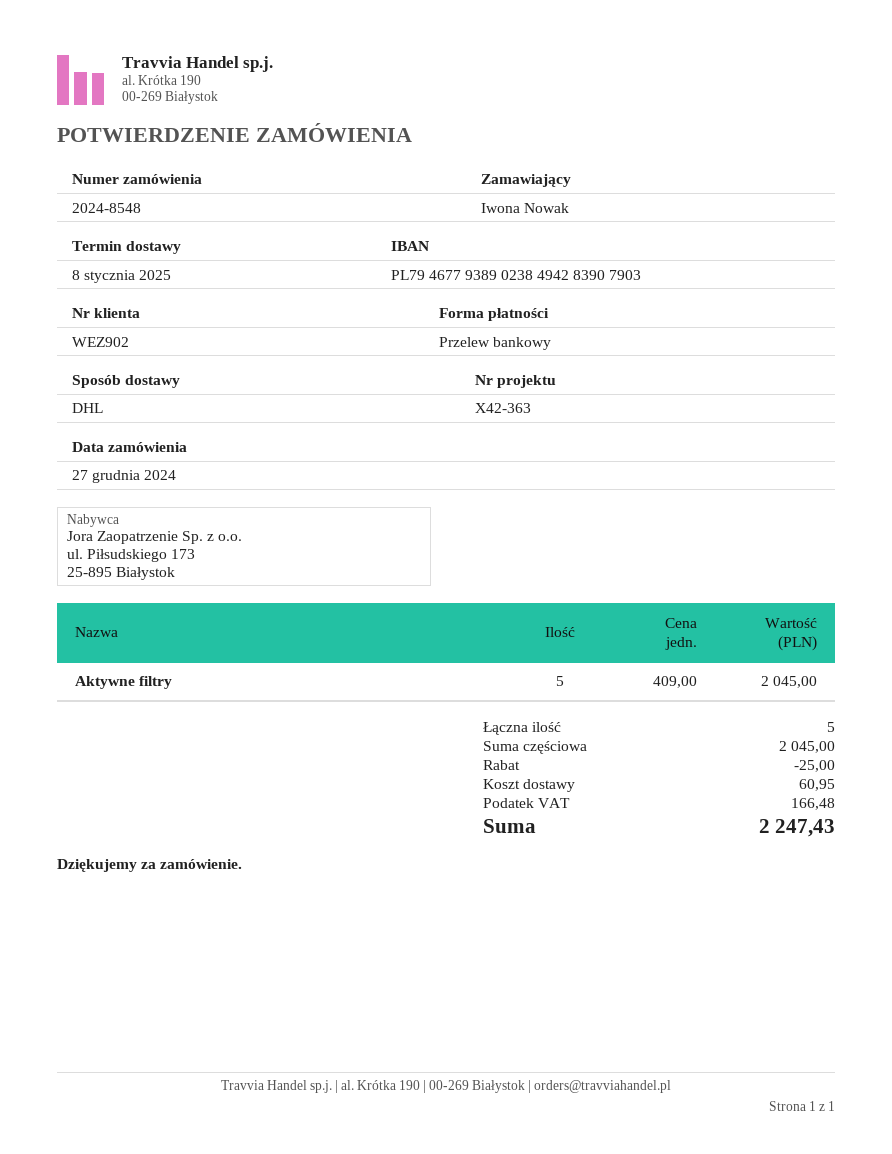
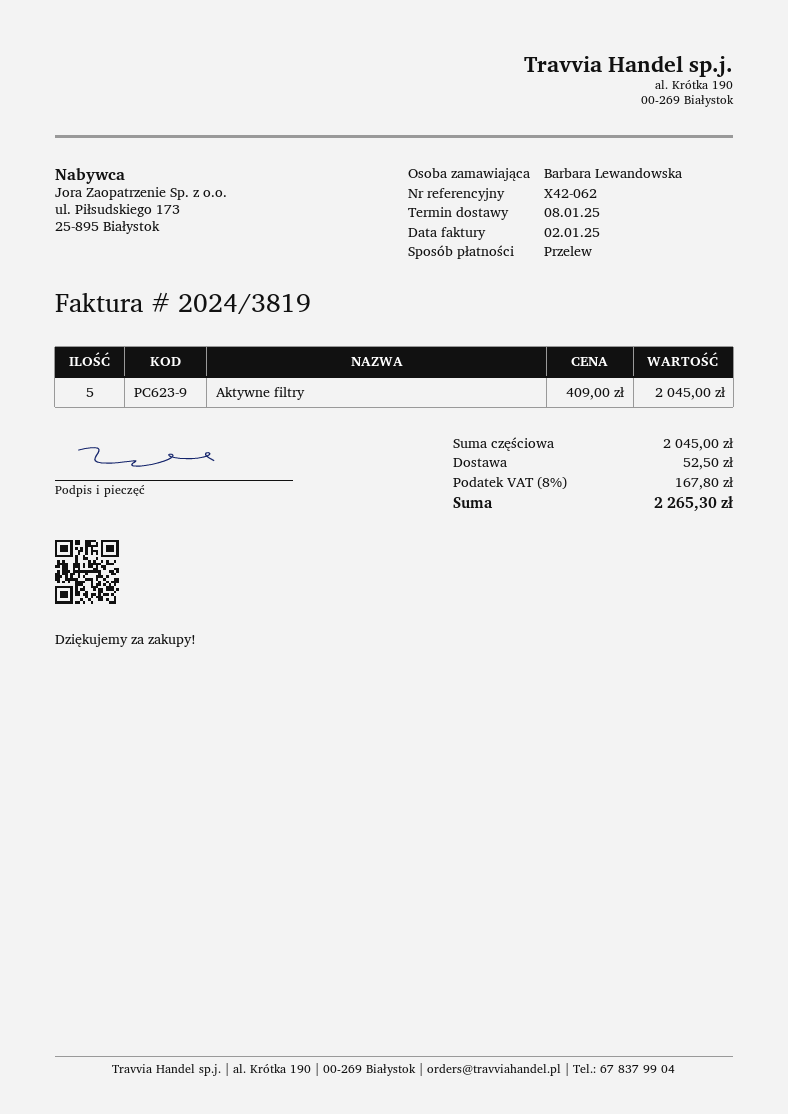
reference: X42-363 -> X42-062
ordered by: Iwona Nowak -> Barbara Lewandowska
discount: 25.00 -> none
shipping: 60.95 -> 52.50
tax: 166.48 -> 167.80
total: 2247.43 -> 2265.30

